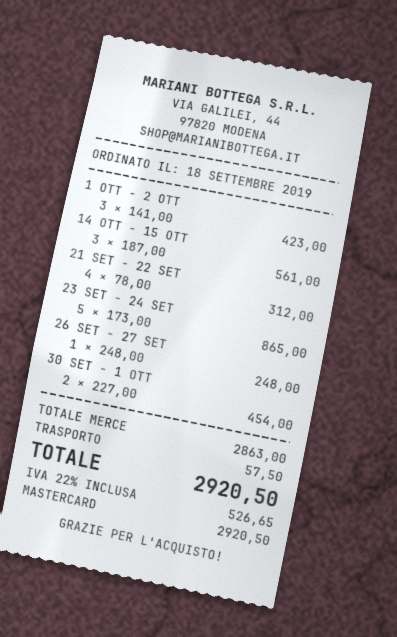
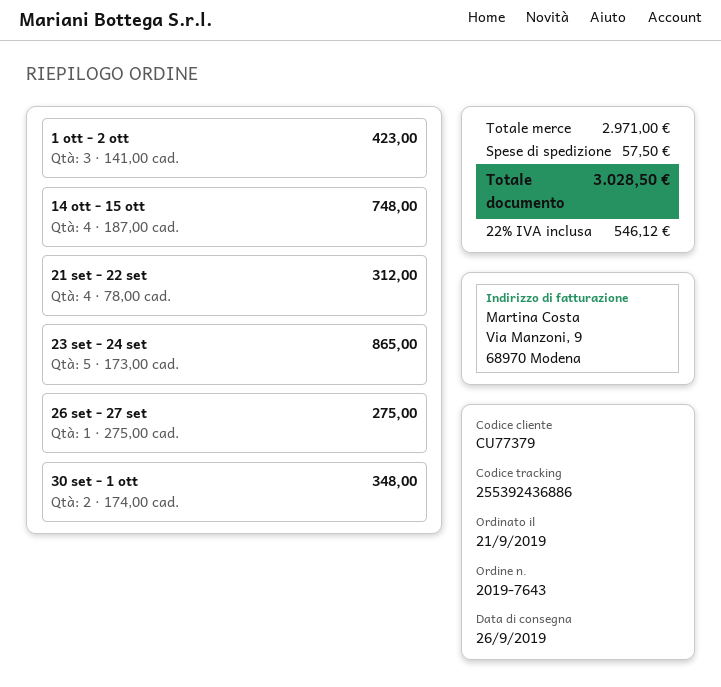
order date: 2019-09-18 -> 2019-09-21
14 OTT - 15 OTT: 3 x 187.00 = 561.00 -> 4 x 187.00 = 748.00
26 SET - 27 SET: 1 x 248.00 = 248.00 -> 1 x 275.00 = 275.00
30 SET - 1 OTT: 2 x 227.00 = 454.00 -> 2 x 174.00 = 348.00
subtotal: 2863.00 -> 2971.00
tax: 22% = 526.65 -> 22% = 546.12
total: 2920.50 -> 3028.50

